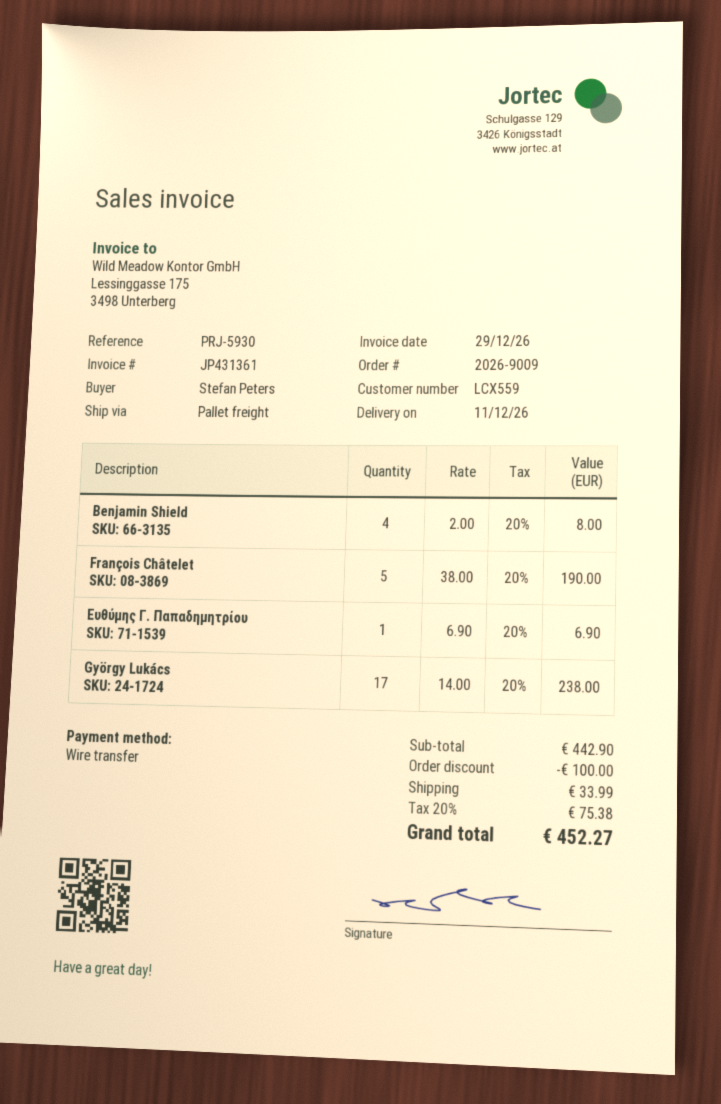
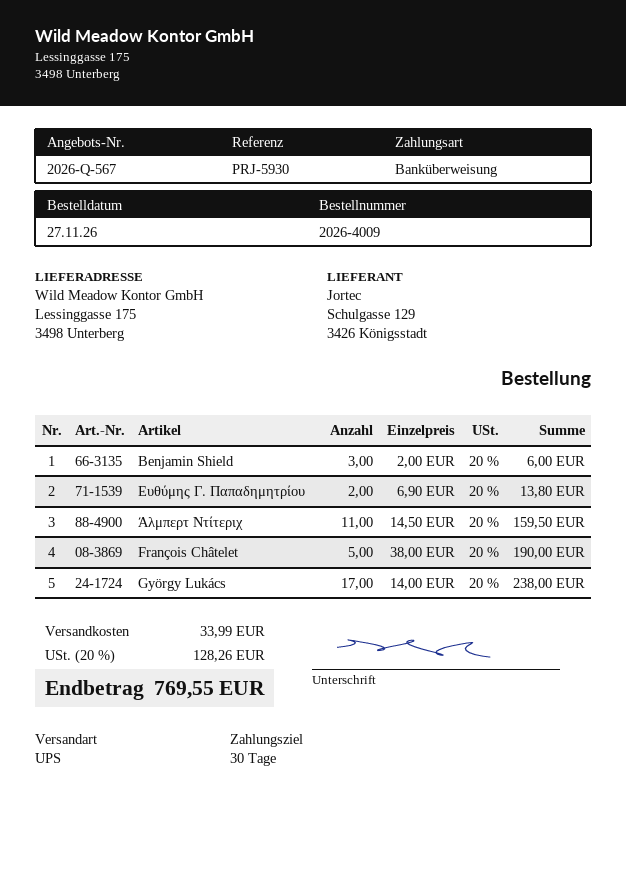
order number: 2026-9009 -> 2026-4009
shipping method: pallet freight -> UPS
Benjamin Shield: 4 x 2.00 = 8.00 -> 3 x 2.00 = 6.00
Ευθύμης Γ. Παπαδημητρίου: 1 x 6.90 = 6.90 -> 2 x 6.90 = 13.80
Άλμπερτ Ντίτεριχ: none -> 11 x 14.50 = 159.50
discount: 100.00 -> none
tax: 20% = 75.38 -> 20% = 128.26
total: 452.27 -> 769.55

